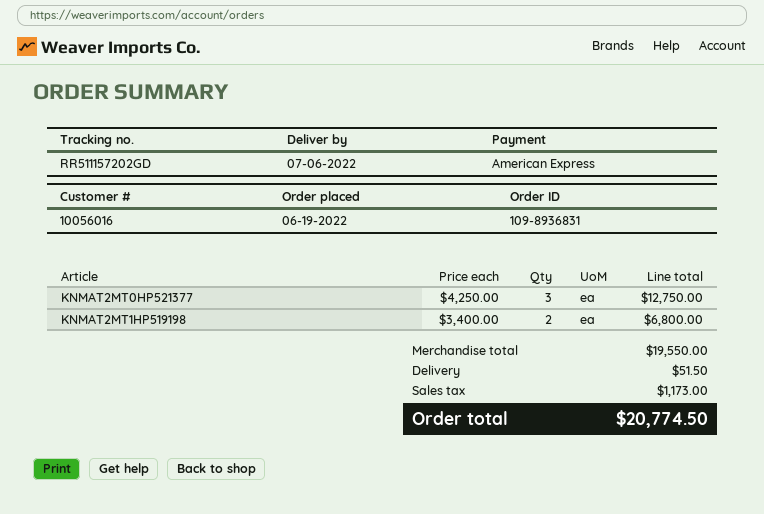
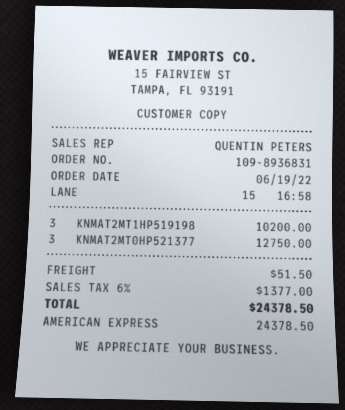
KNMAT2MT1HP519198: 2 for 6800.00 -> 3 for 10200.00
tax: 1173.00 -> 1377.00
total: 20774.50 -> 24378.50

